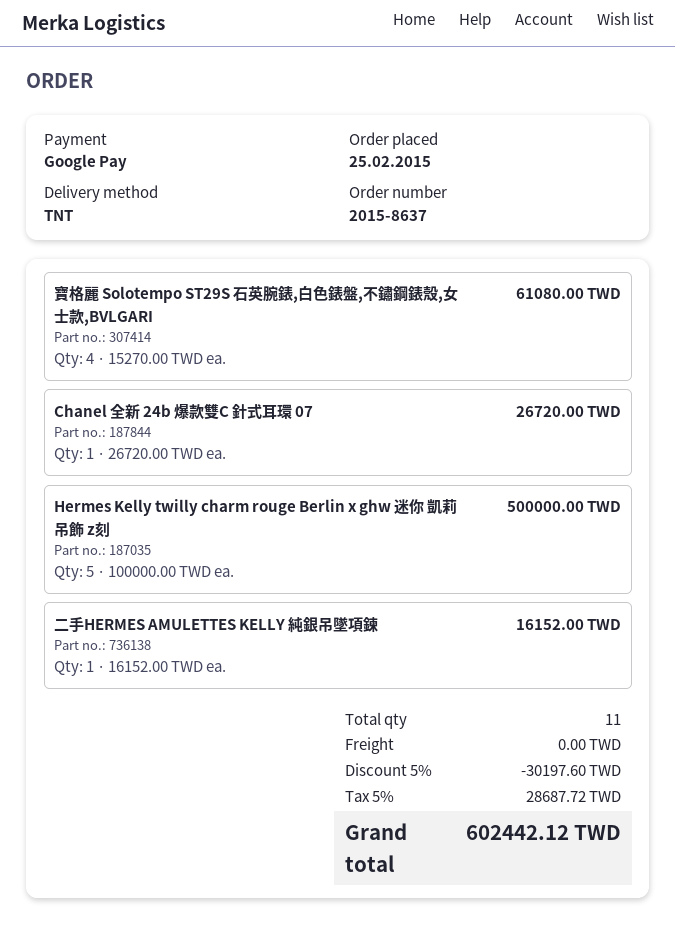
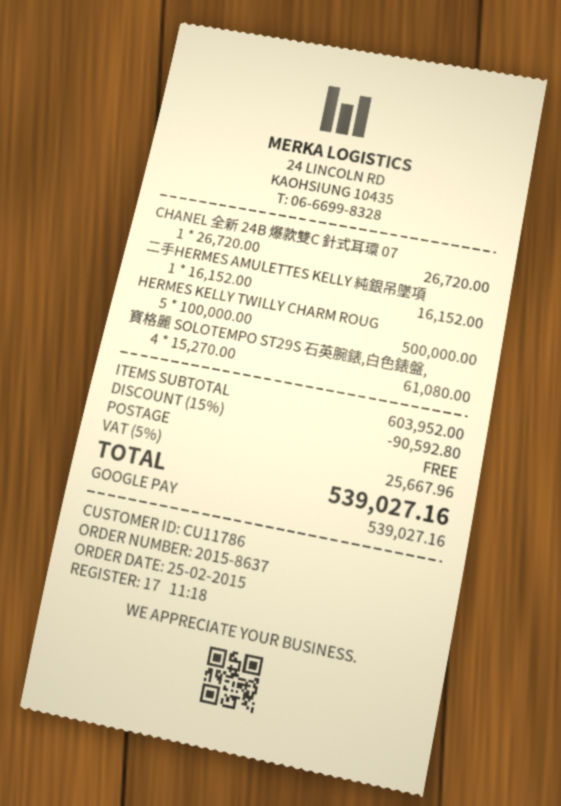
discount: 5% = 30197.60 -> 15% = 90592.80
tax: 5% = 28687.72 -> 5% = 25667.96
total: 602442.12 -> 539027.16

